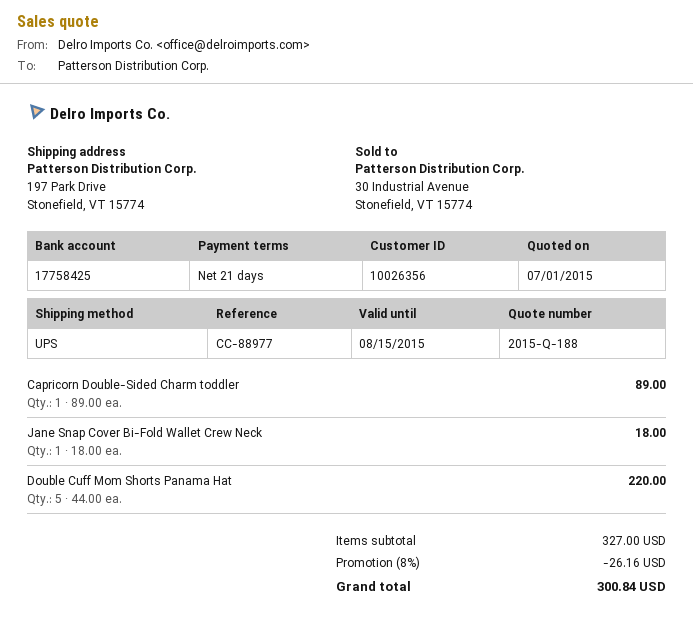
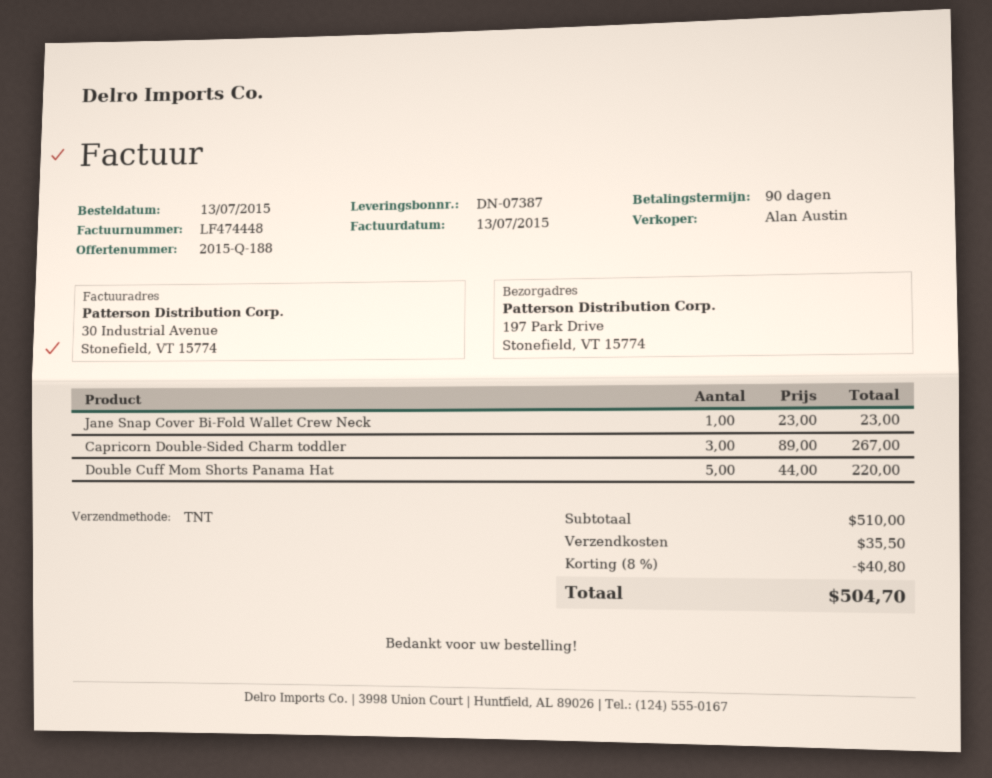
payment terms: 21 days -> 90 days
shipping method: UPS -> TNT
Capricorn Double-Sided Charm toddler: 1 x 89.00 = 89.00 -> 3 x 89.00 = 267.00
Jane Snap Cover Bi-Fold Wallet Crew Neck: 1 x 18.00 = 18.00 -> 1 x 23.00 = 23.00
subtotal: 327.00 -> 510.00
discount: 8% = 26.16 -> 8% = 40.80
shipping: none -> 35.50
total: 300.84 -> 504.70

